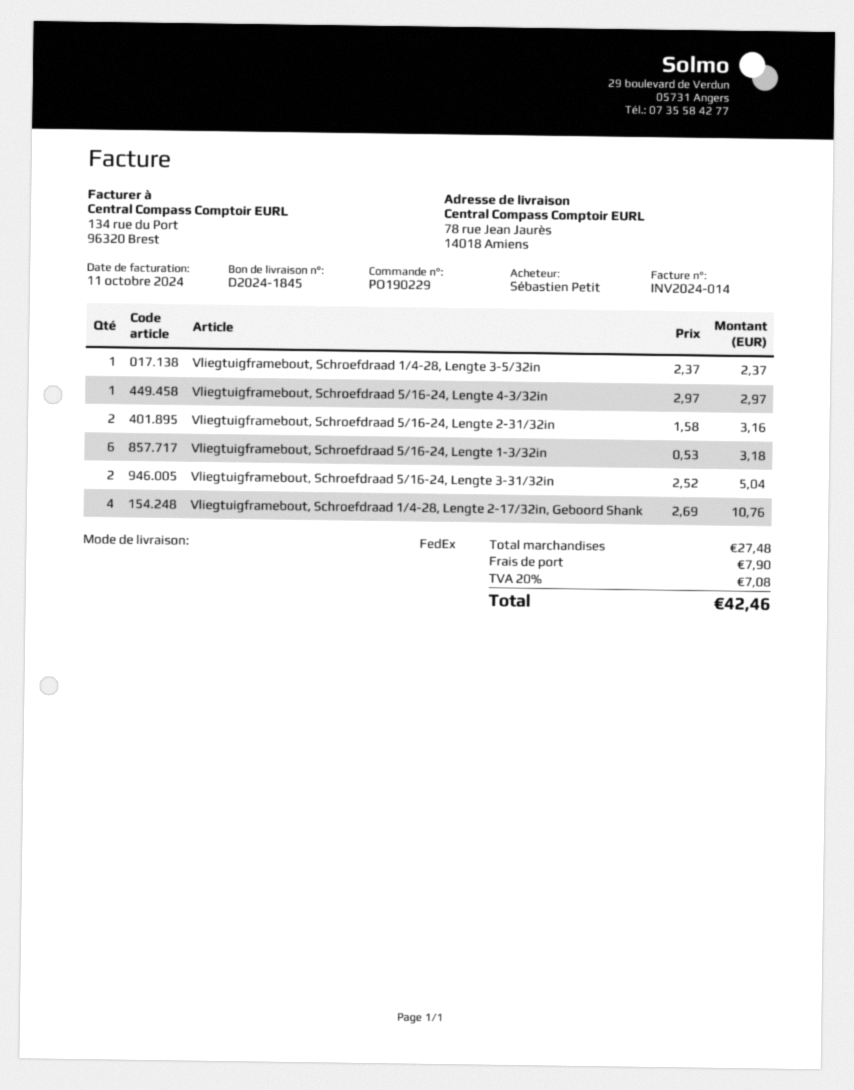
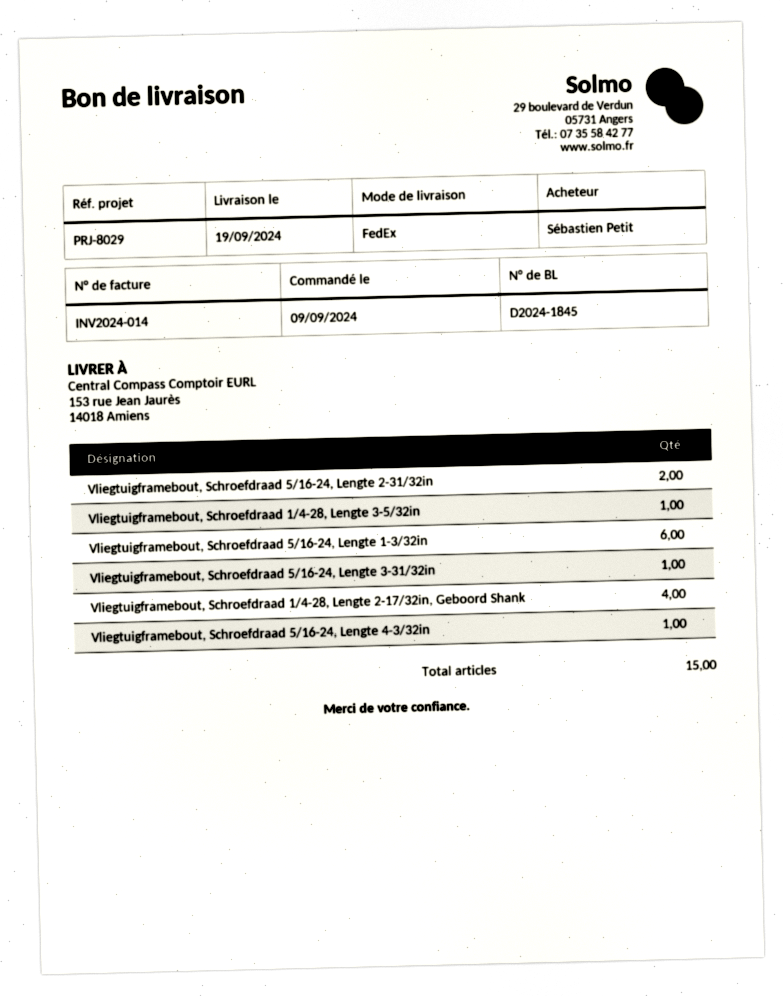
ship to: 78 rue Jean Jaurès, 14018 Amiens -> 153 rue Jean Jaurès, 14018 Amiens
Vliegtuigframebout, Schroefdraad 5/16-24, Lengte 3-31/32in: 2 -> 1

